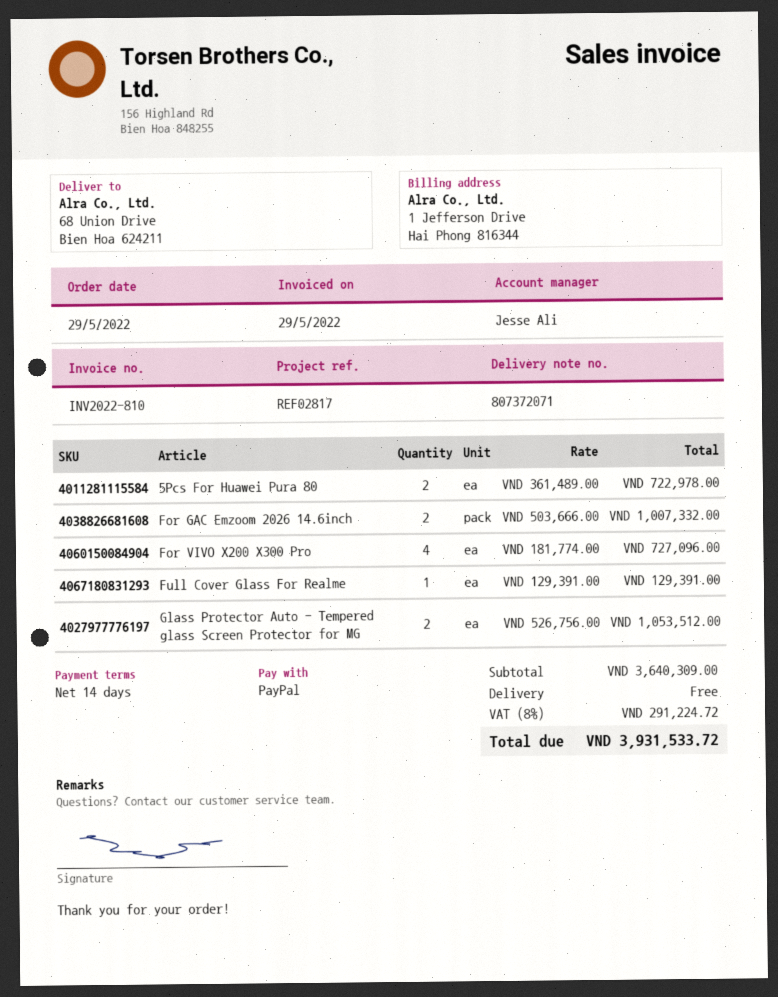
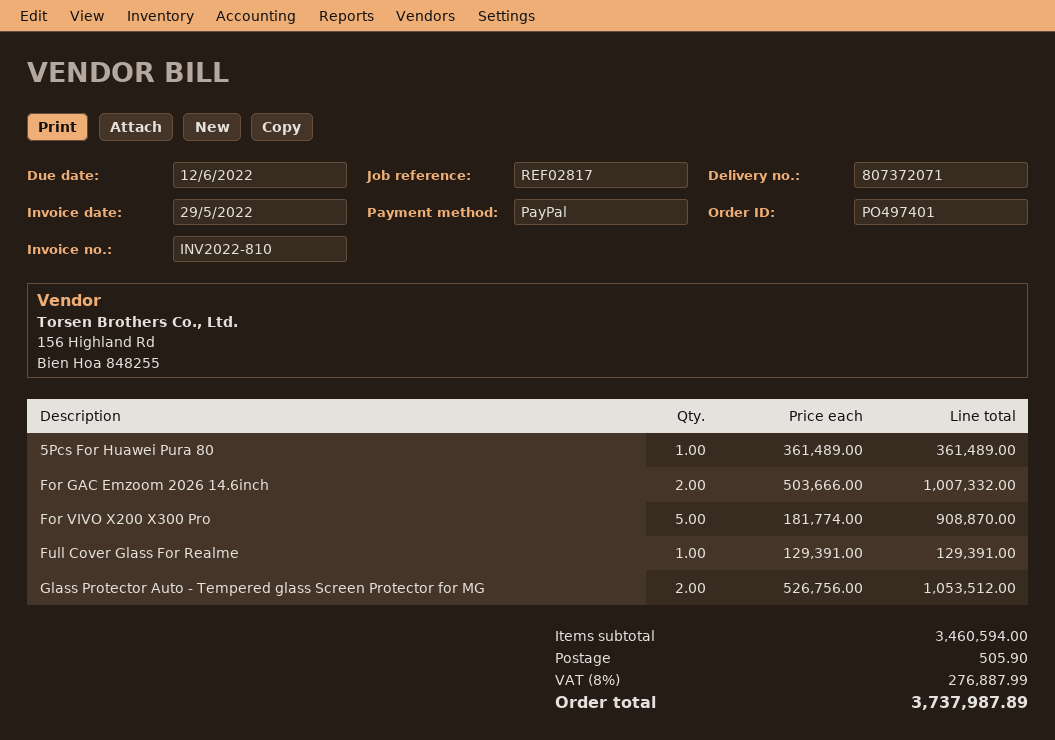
5Pcs For Huawei Pura 80: 2 x 361489.00 = 722978.00 -> 1 x 361489.00 = 361489.00
For VIVO X200 X300 Pro: 4 x 181774.00 = 727096.00 -> 5 x 181774.00 = 908870.00
subtotal: 3640309.00 -> 3460594.00
shipping: 0.00 -> 505.90
tax: 8% = 291224.72 -> 8% = 276887.99
total: 3931533.72 -> 3737987.89

